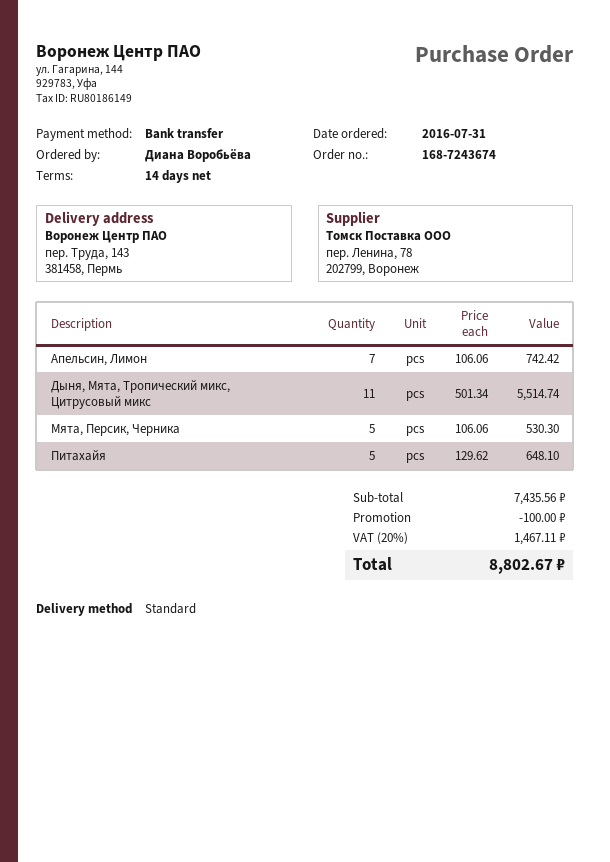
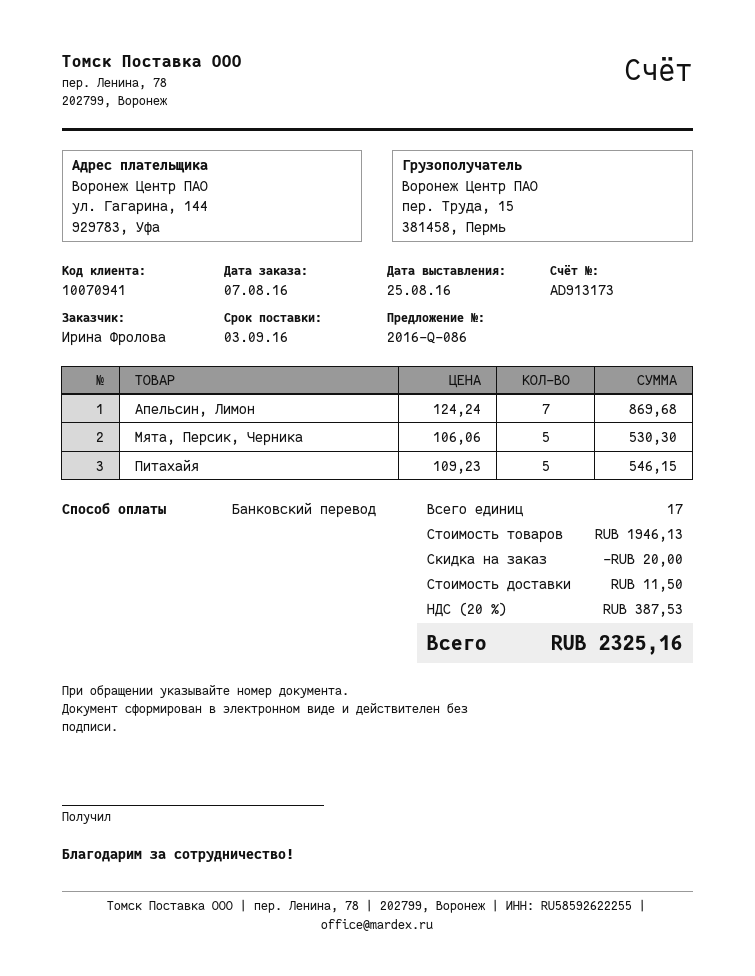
order date: 2016-07-31 -> 2016-08-07
ordered by: Диана Воробьёва -> Ирина Фролова
ship to: пер. Труда, 143, 381458, Пермь -> пер. Труда, 15, 381458, Пермь
Апельсин, Лимон: 7 x 106.06 = 742.42 -> 7 x 124.24 = 869.68
Дыня, Мята, Тропический микс, Цитрусовый микс: 11 x 501.34 = 5514.74 -> none
Питахайя: 5 x 129.62 = 648.10 -> 5 x 109.23 = 546.15
subtotal: 7435.56 -> 1946.13
discount: 100.00 -> 20.00
shipping: none -> 11.50
tax: 20% = 1467.11 -> 20% = 387.53
total: 8802.67 -> 2325.16

